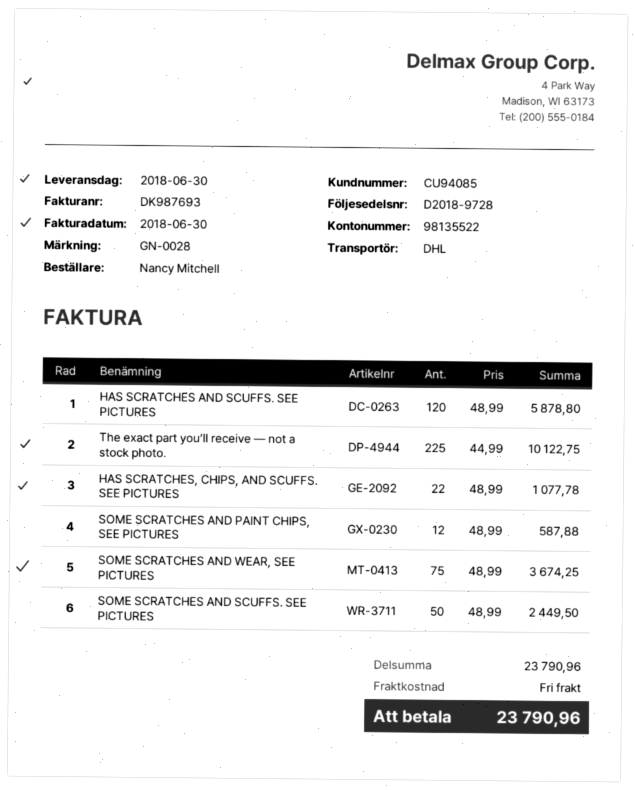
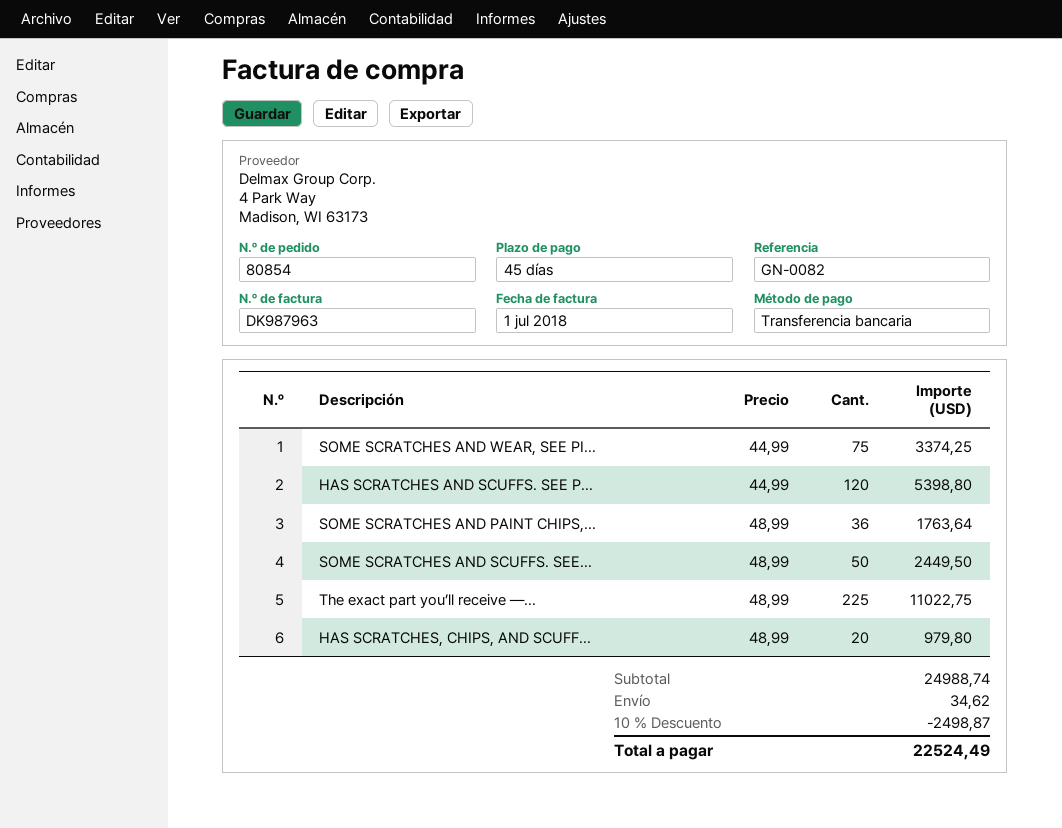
invoice number: DK987693 -> DK987963
invoice date: 2018-06-30 -> 2018-07-01
reference: GN-0028 -> GN-0082
HAS SCRATCHES AND SCUFFS. SEE PICTURES: 120 x 48.99 = 5878.80 -> 120 x 44.99 = 5398.80
The exact part you’ll receive — not a stock photo.: 225 x 44.99 = 10122.75 -> 225 x 48.99 = 11022.75
HAS SCRATCHES, CHIPS, AND SCUFFS. SEE PICTURES: 22 x 48.99 = 1077.78 -> 20 x 48.99 = 979.80
SOME SCRATCHES AND PAINT CHIPS, SEE PICTURES: 12 x 48.99 = 587.88 -> 36 x 48.99 = 1763.64
SOME SCRATCHES AND WEAR, SEE PICTURES: 75 x 48.99 = 3674.25 -> 75 x 44.99 = 3374.25
subtotal: 23790.96 -> 24988.74
discount: none -> 10% = 2498.87
shipping: 0.00 -> 34.62
total: 23790.96 -> 22524.49

